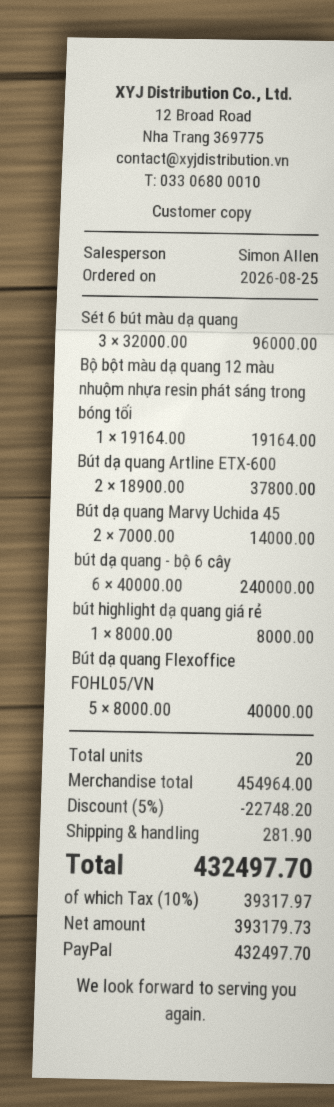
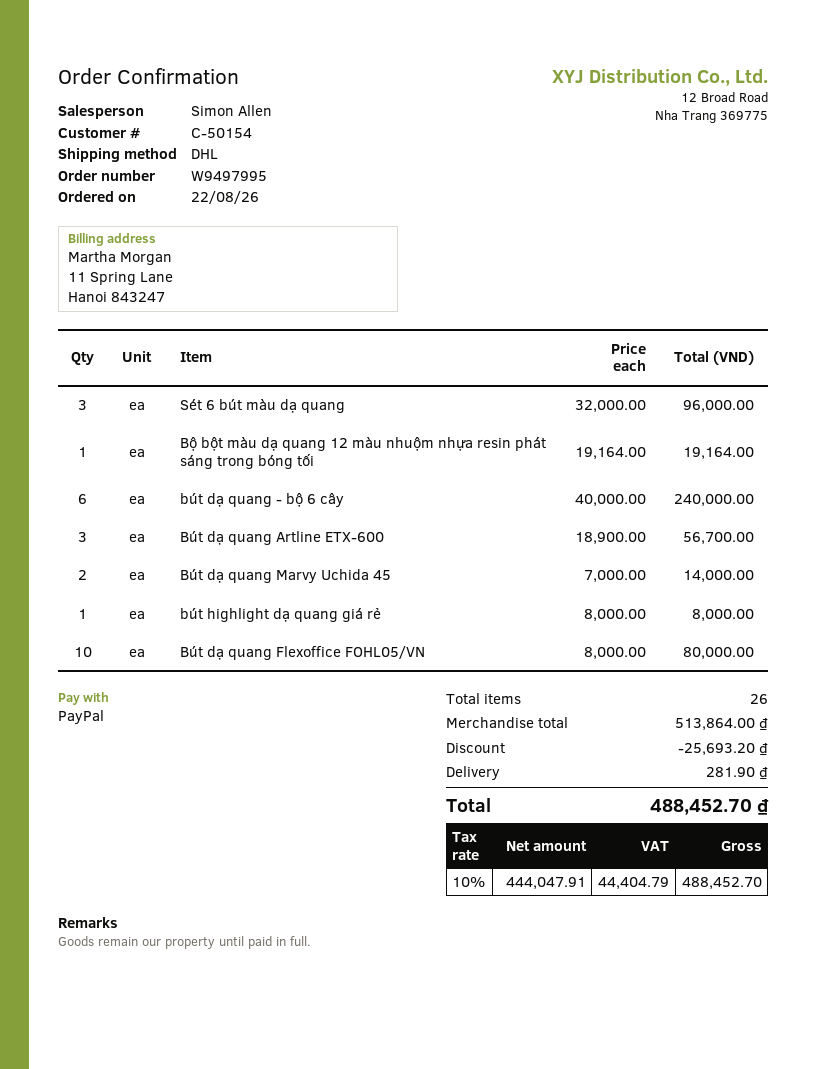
order date: 2026-08-25 -> 2026-08-22
Bút dạ quang Artline ETX-600: 2 x 18900.00 = 37800.00 -> 3 x 18900.00 = 56700.00
Bút dạ quang Flexoffice FOHL05/VN: 5 x 8000.00 = 40000.00 -> 10 x 8000.00 = 80000.00
total quantity: 20 -> 26
subtotal: 454964.00 -> 513864.00
discount: 22748.20 -> 25693.20
net: 393179.73 -> 444047.91
tax: 10% = 39317.97 -> 10% = 44404.79
total: 432497.70 -> 488452.70

